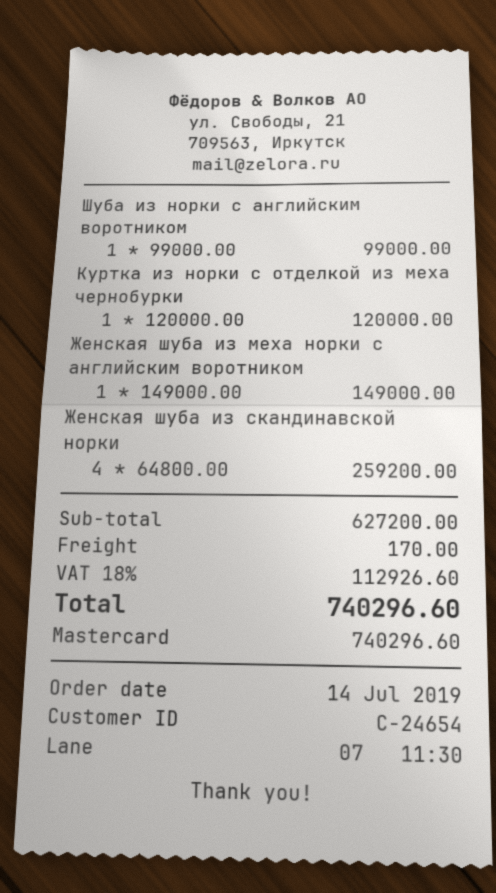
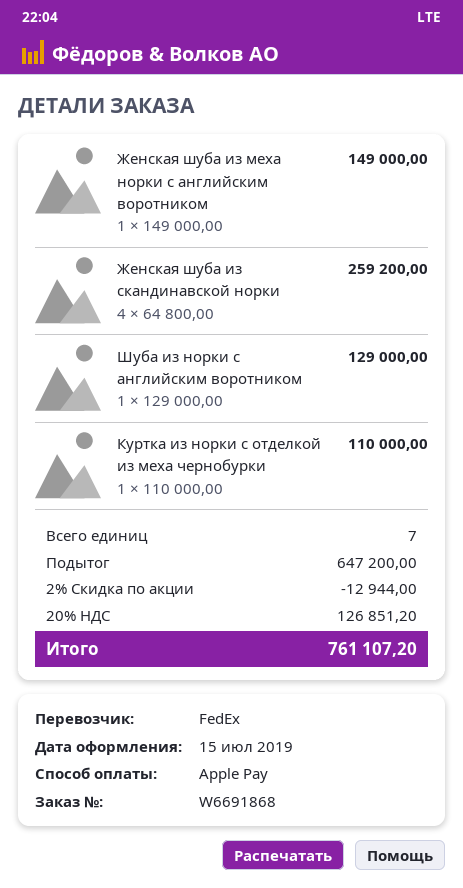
order date: 2019-07-14 -> 2019-07-15
payment method: Mastercard -> Apple Pay
Шуба из норки с английским воротником: 1 x 99000.00 = 99000.00 -> 1 x 129000.00 = 129000.00
Куртка из норки с отделкой из меха чернобурки: 1 x 120000.00 = 120000.00 -> 1 x 110000.00 = 110000.00
subtotal: 627200.00 -> 647200.00
discount: none -> 2% = 12944.00
shipping: 170.00 -> none
tax: 18% = 112926.60 -> 20% = 126851.20
total: 740296.60 -> 761107.20

